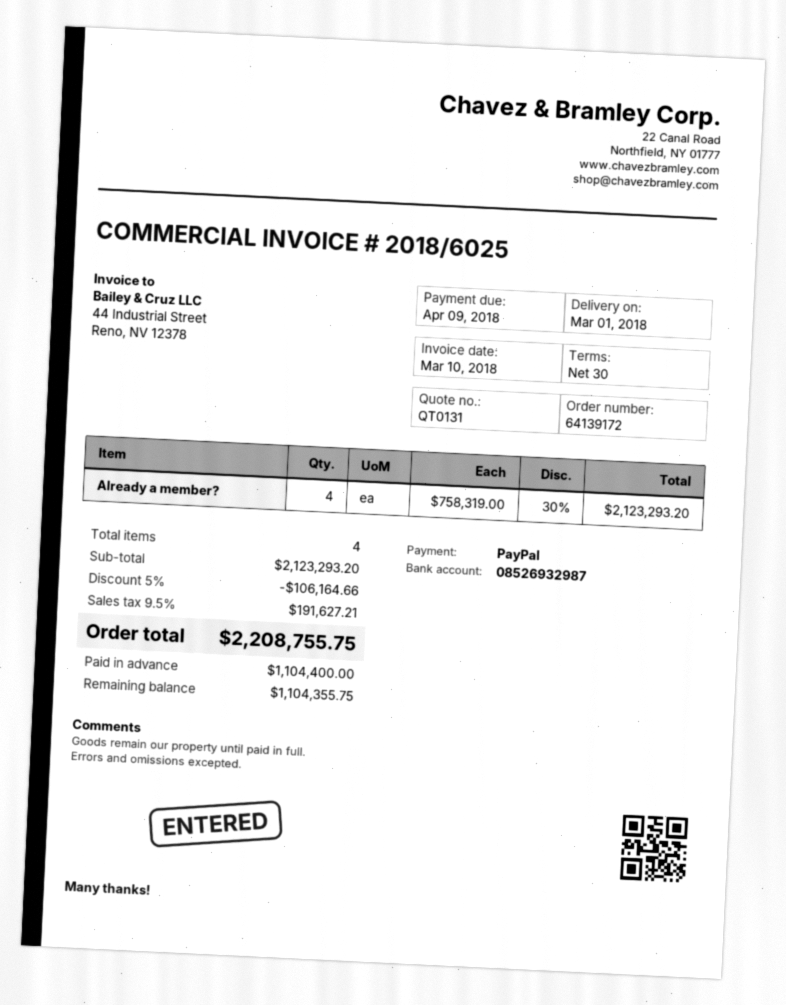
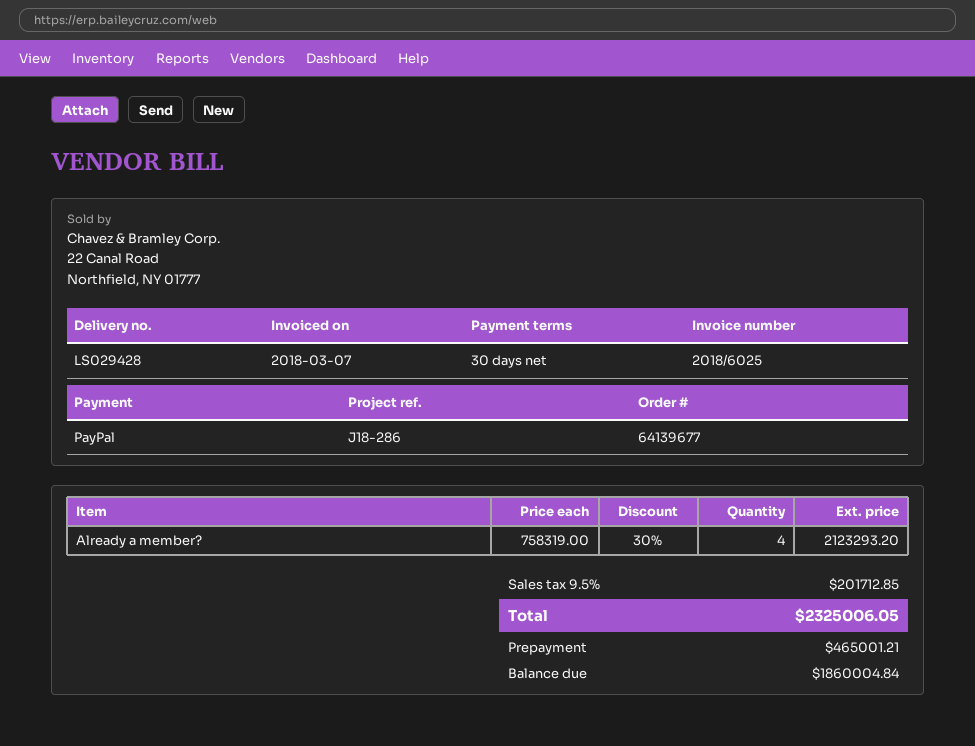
order number: 64139172 -> 64139677
invoice date: 2018-03-10 -> 2018-03-07
discount: 5% = 106164.66 -> none
tax: 9.5% = 191627.21 -> 9.5% = 201712.85
total: 2208755.75 -> 2325006.05
deposit: 1104400.00 -> 465001.21
balance: 1104355.75 -> 1860004.84

